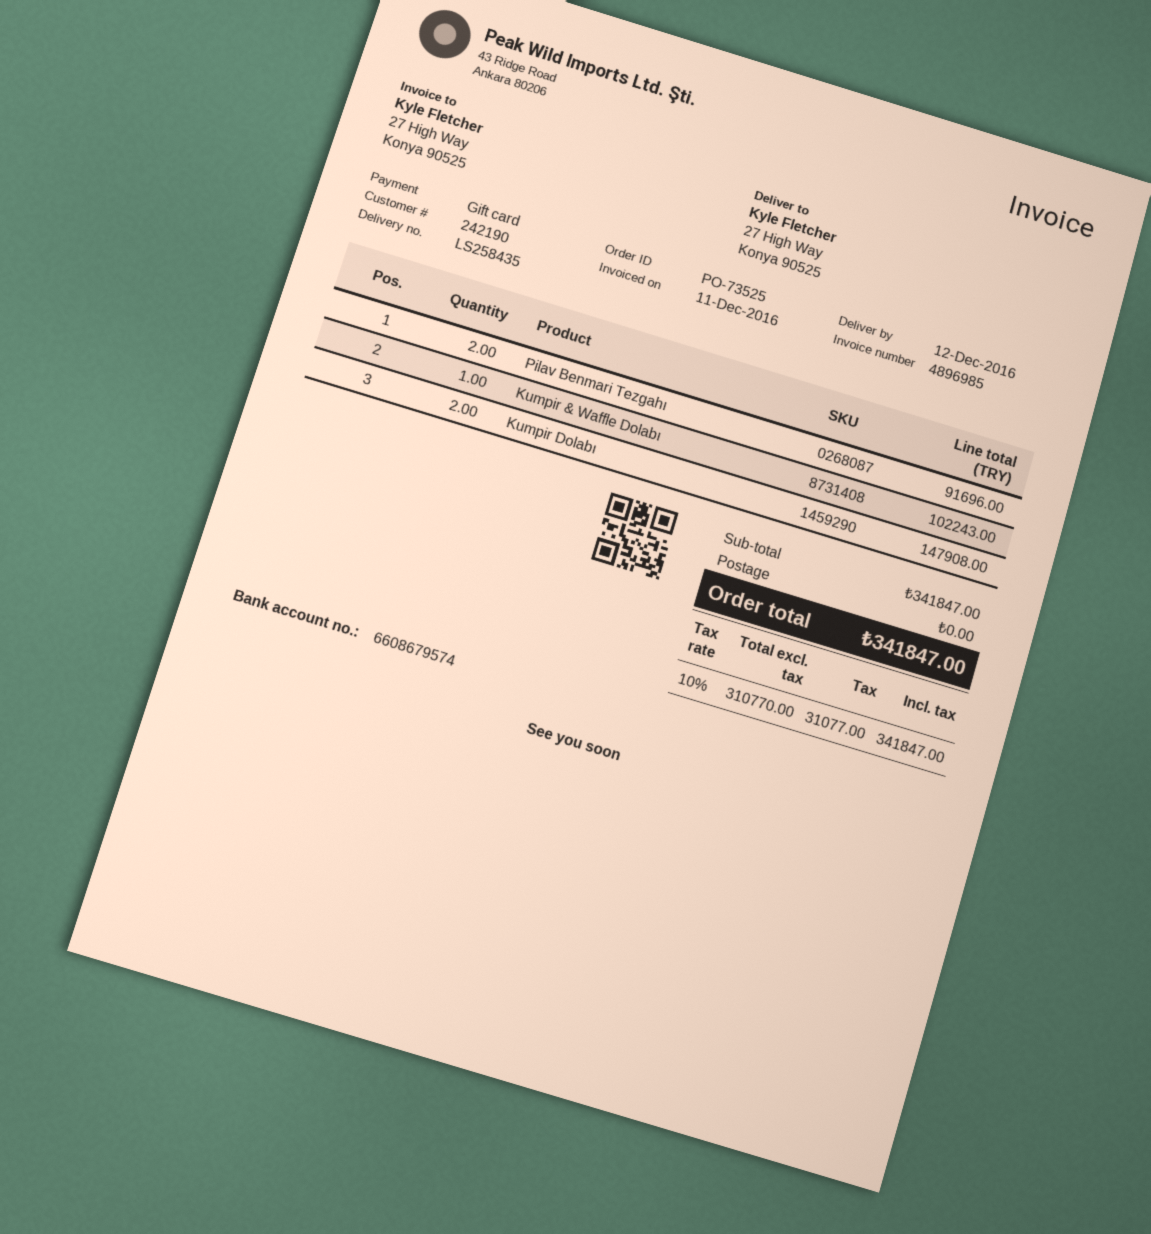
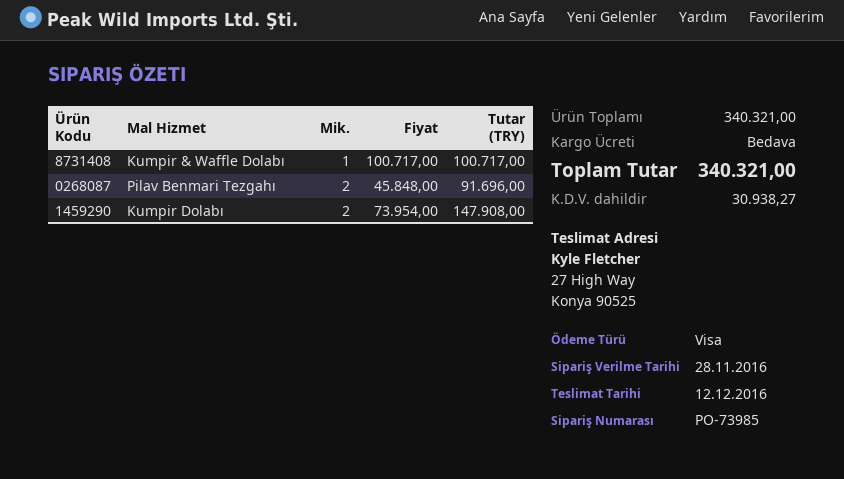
order number: PO-73525 -> PO-73985
payment method: gift card -> Visa
Kumpir & Waffle Dolabı: 1 for 102243.00 -> 1 for 100717.00
subtotal: 341847.00 -> 340321.00
tax: 31077.00 -> 30938.27
total: 341847.00 -> 340321.00

